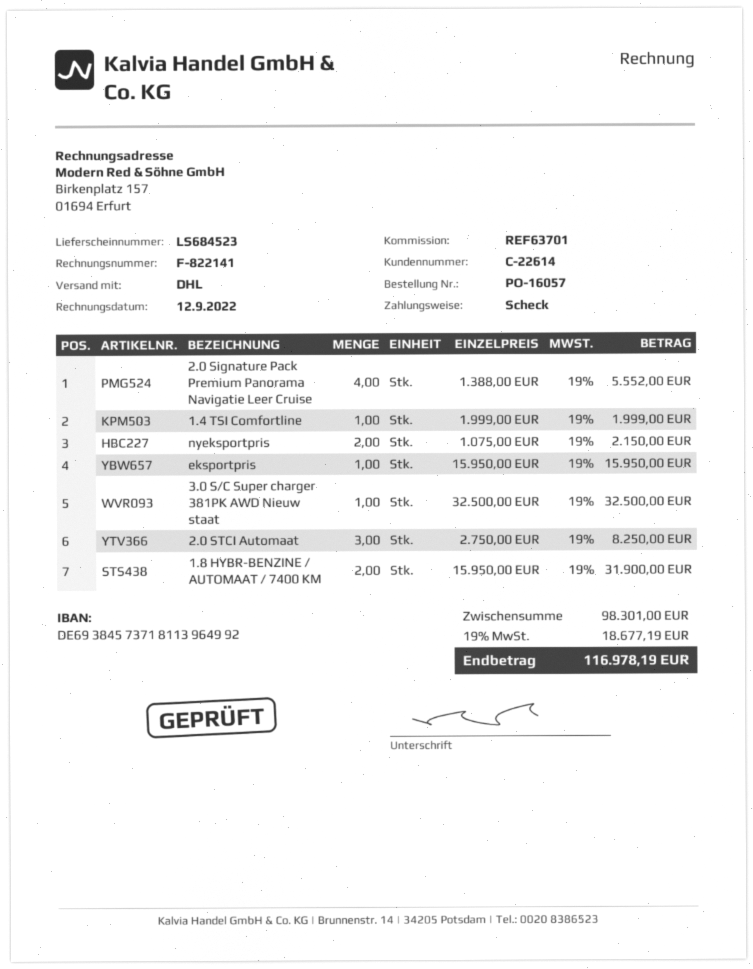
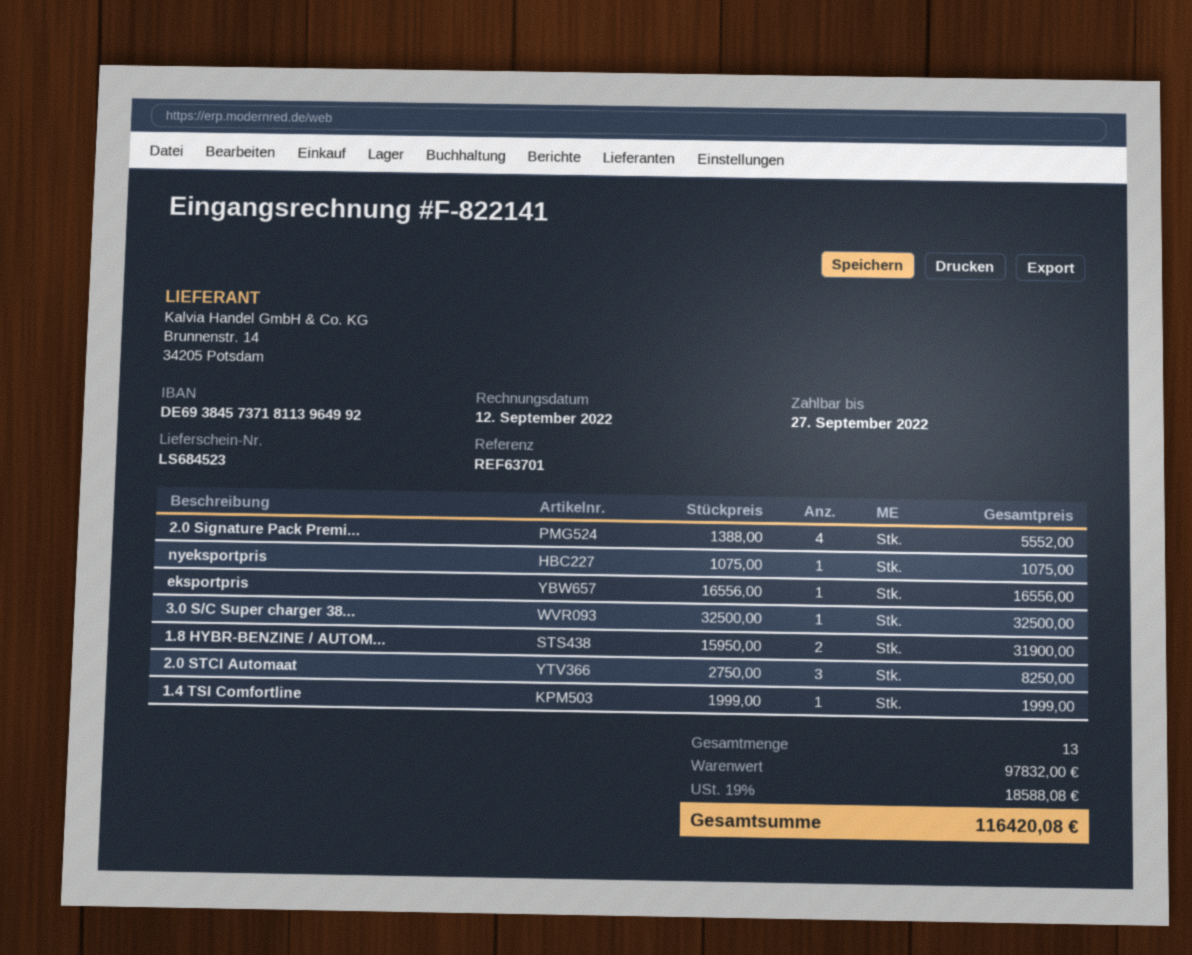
nyeksportpris: 2 x 1075.00 = 2150.00 -> 1 x 1075.00 = 1075.00
eksportpris: 1 x 15950.00 = 15950.00 -> 1 x 16556.00 = 16556.00
subtotal: 98301.00 -> 97832.00
tax: 19% = 18677.19 -> 19% = 18588.08
total: 116978.19 -> 116420.08

